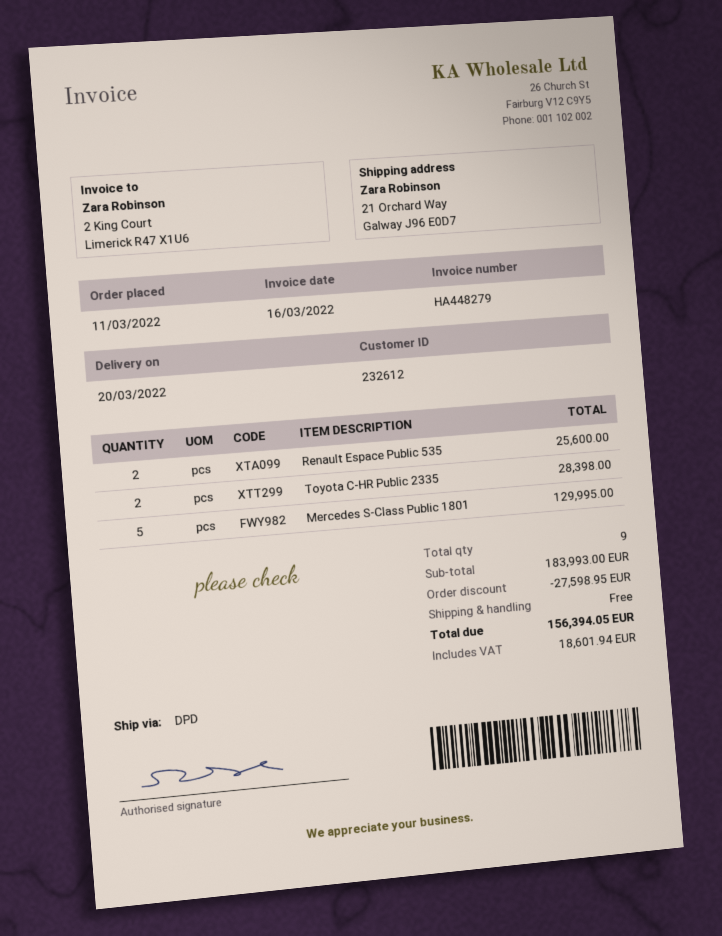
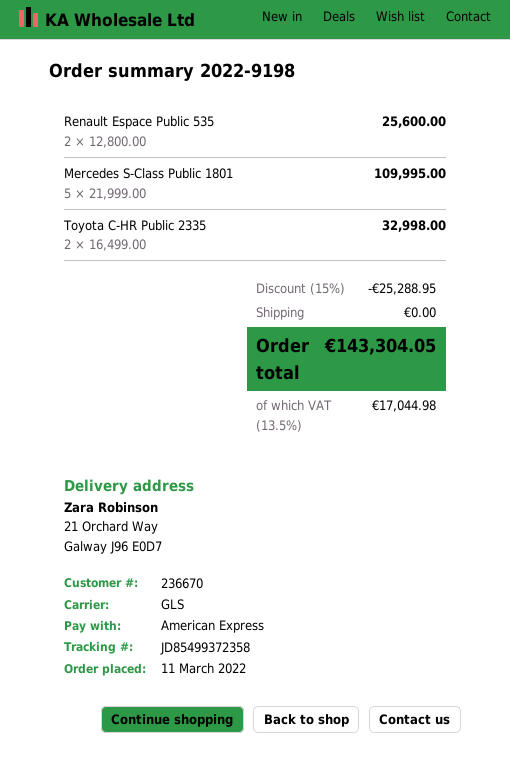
customer number: 232612 -> 236670
shipping method: DPD -> GLS
Toyota C-HR Public 2335: 2 for 28398.00 -> 2 for 32998.00
Mercedes S-Class Public 1801: 5 for 129995.00 -> 5 for 109995.00
discount: 27598.95 -> 25288.95
tax: 18601.94 -> 17044.98
total: 156394.05 -> 143304.05

